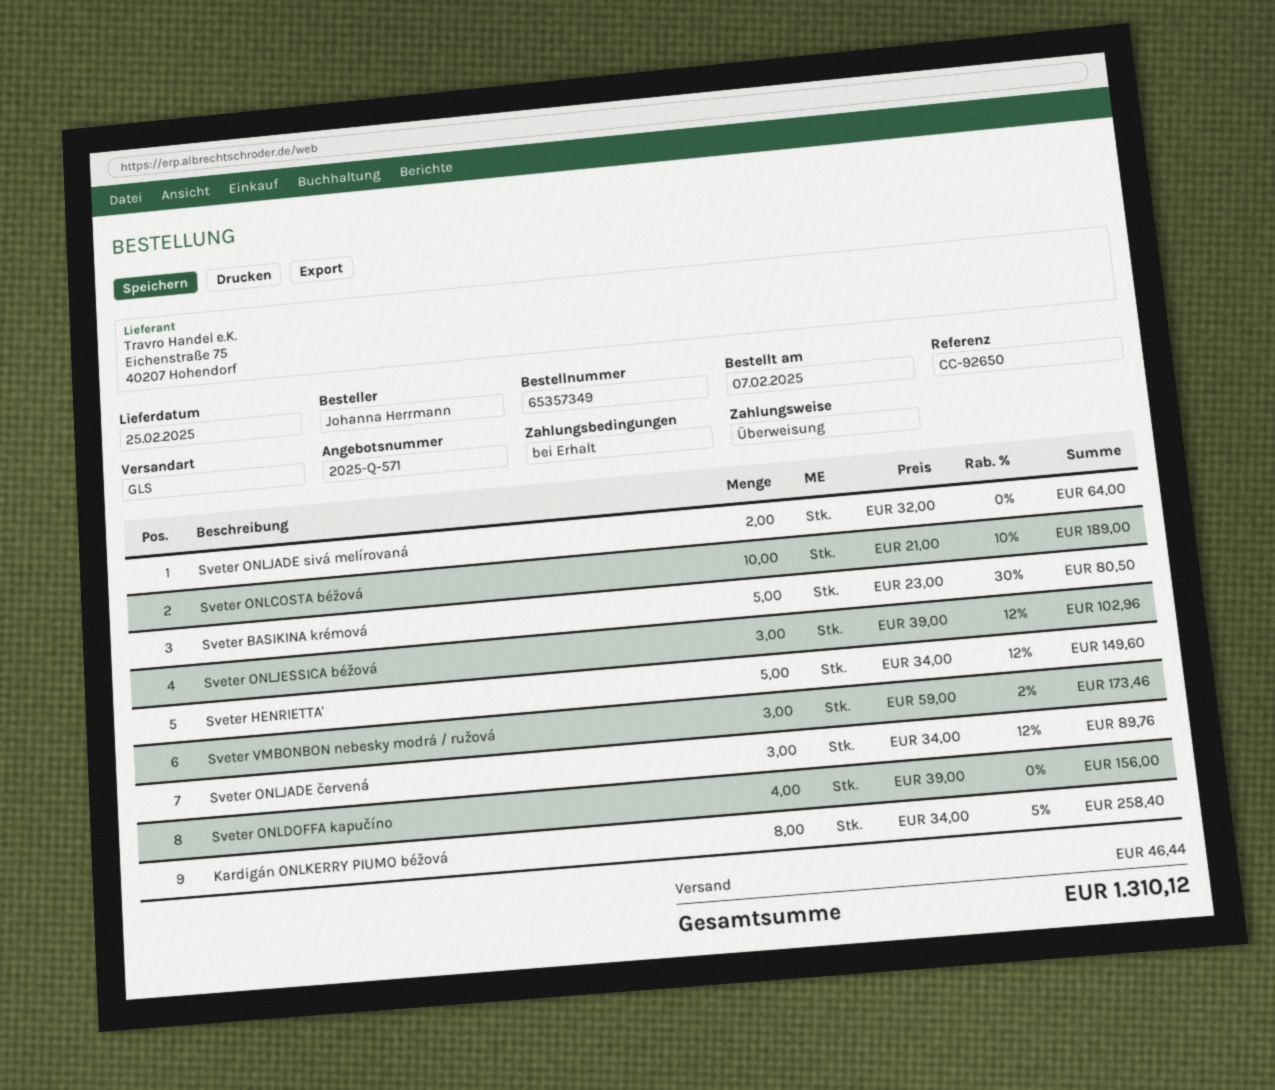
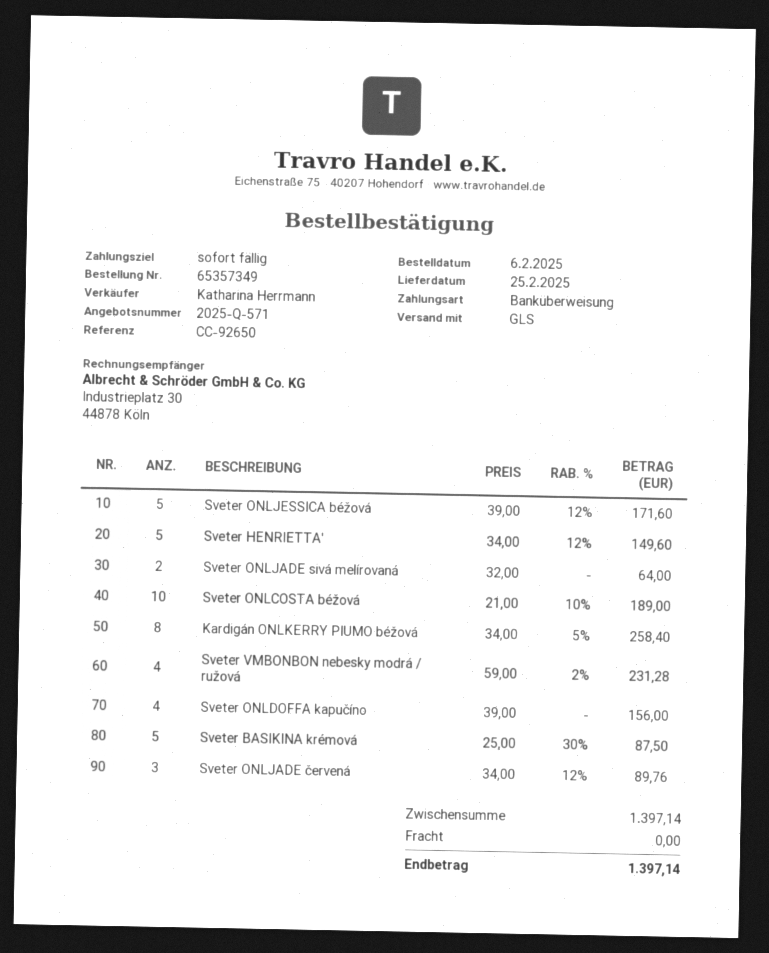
order date: 2025-02-07 -> 2025-02-06
Sveter BASIKINA krémová: 5 x 23.00 - 30% = 80.50 -> 5 x 25.00 - 30% = 87.50
Sveter ONLJESSICA béžová: 3 x 39.00 - 12% = 102.96 -> 5 x 39.00 - 12% = 171.60
Sveter VMBONBON nebesky modrá / ružová: 3 x 59.00 - 2% = 173.46 -> 4 x 59.00 - 2% = 231.28
shipping: 46.44 -> 0.00
total: 1310.12 -> 1397.14

